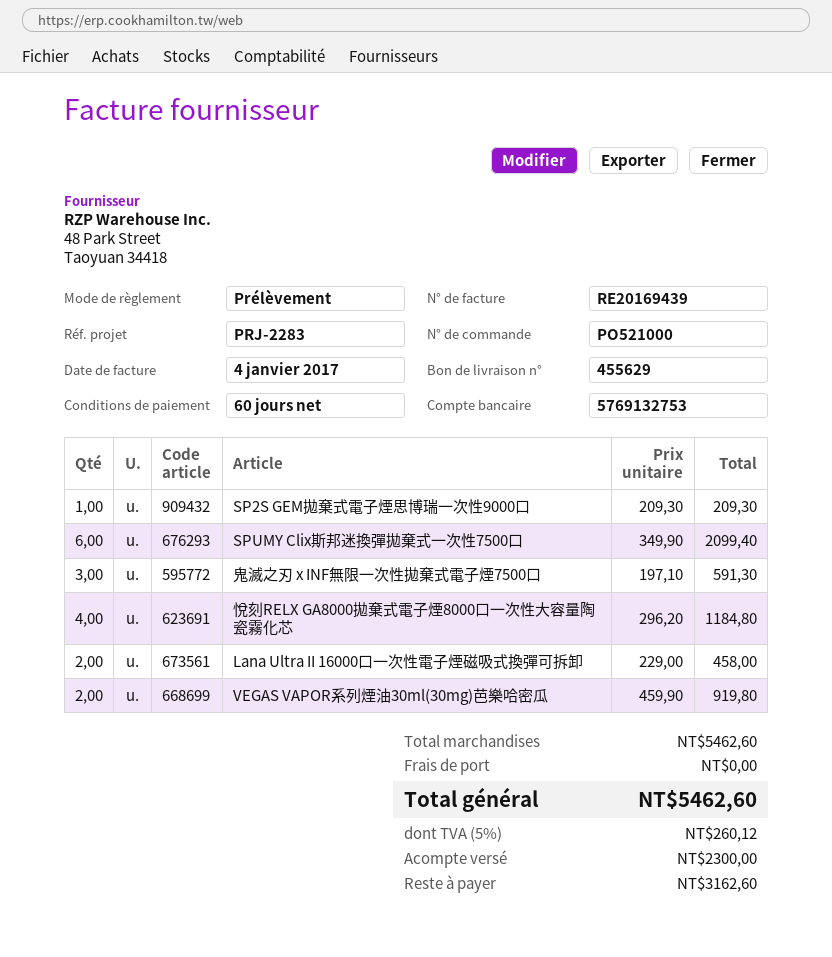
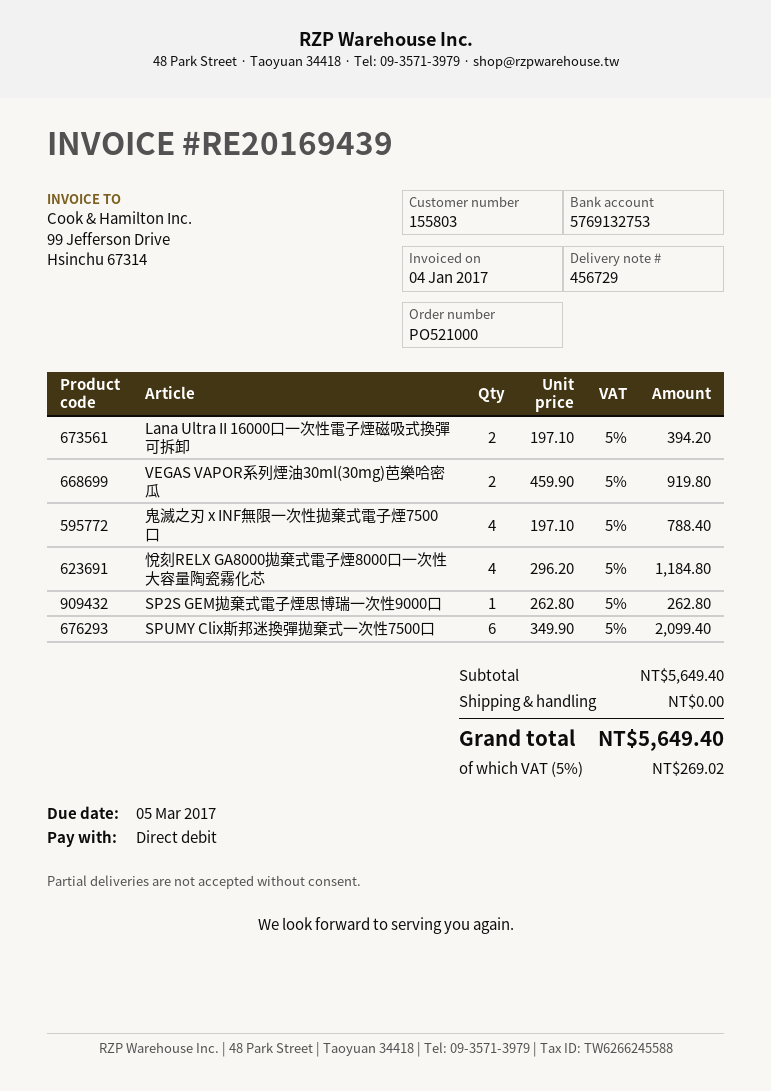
delivery note number: 455629 -> 456729
SP2S GEM拋棄式電子煙思博瑞一次性9000口: 1 x 209.30 = 209.30 -> 1 x 262.80 = 262.80
鬼滅之刃 x INF無限一次性拋棄式電子煙7500口: 3 x 197.10 = 591.30 -> 4 x 197.10 = 788.40
Lana Ultra II 16000口一次性電子煙磁吸式換彈可拆卸: 2 x 229.00 = 458.00 -> 2 x 197.10 = 394.20
subtotal: 5462.60 -> 5649.40
tax: 5% = 260.12 -> 5% = 269.02
total: 5462.60 -> 5649.40

